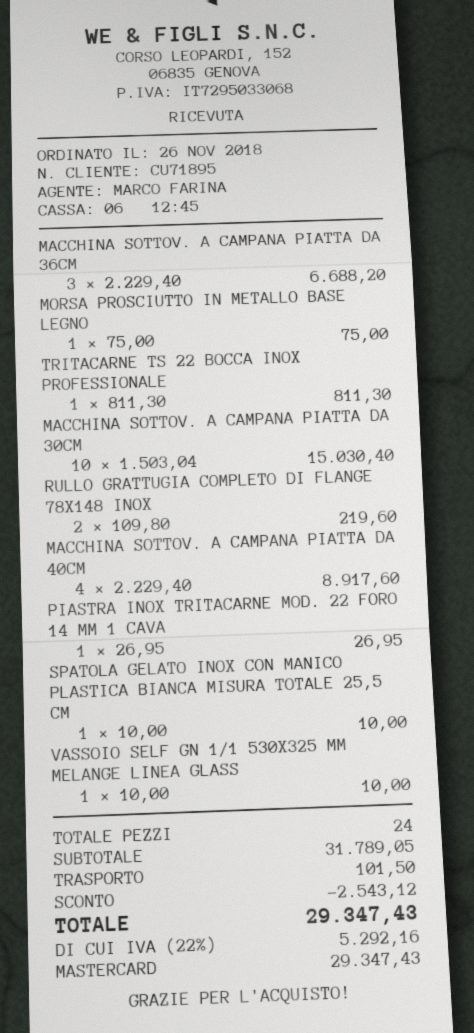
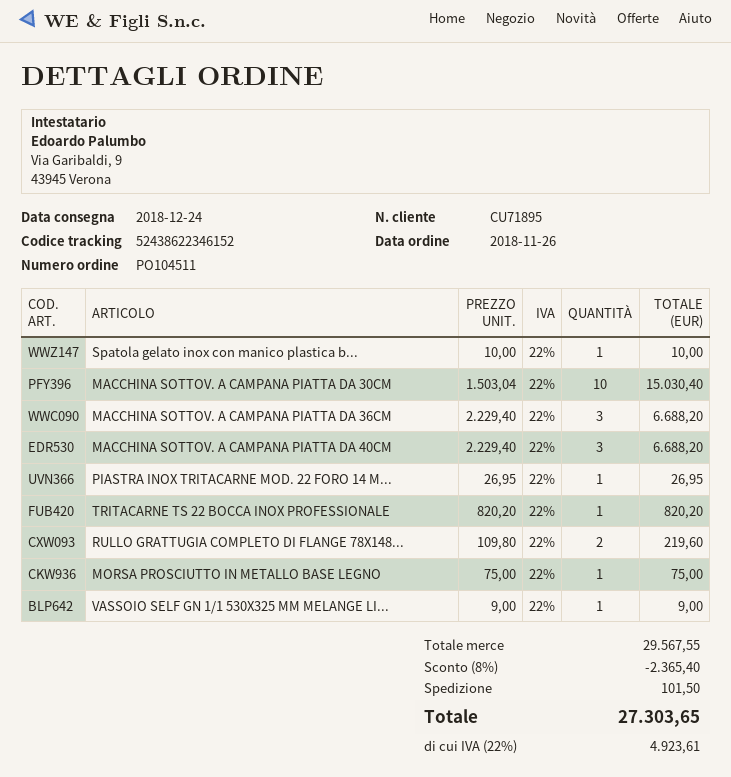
TRITACARNE TS 22 BOCCA INOX PROFESSIONALE: 1 x 811.30 = 811.30 -> 1 x 820.20 = 820.20
MACCHINA SOTTOV. A CAMPANA PIATTA DA 40CM: 4 x 2229.40 = 8917.60 -> 3 x 2229.40 = 6688.20
VASSOIO SELF GN 1/1 530X325 MM MELANGE LINEA GLASS: 1 x 10.00 = 10.00 -> 1 x 9.00 = 9.00
subtotal: 31789.05 -> 29567.55
discount: 2543.12 -> 2365.40
tax: 22% = 5292.16 -> 22% = 4923.61
total: 29347.43 -> 27303.65

